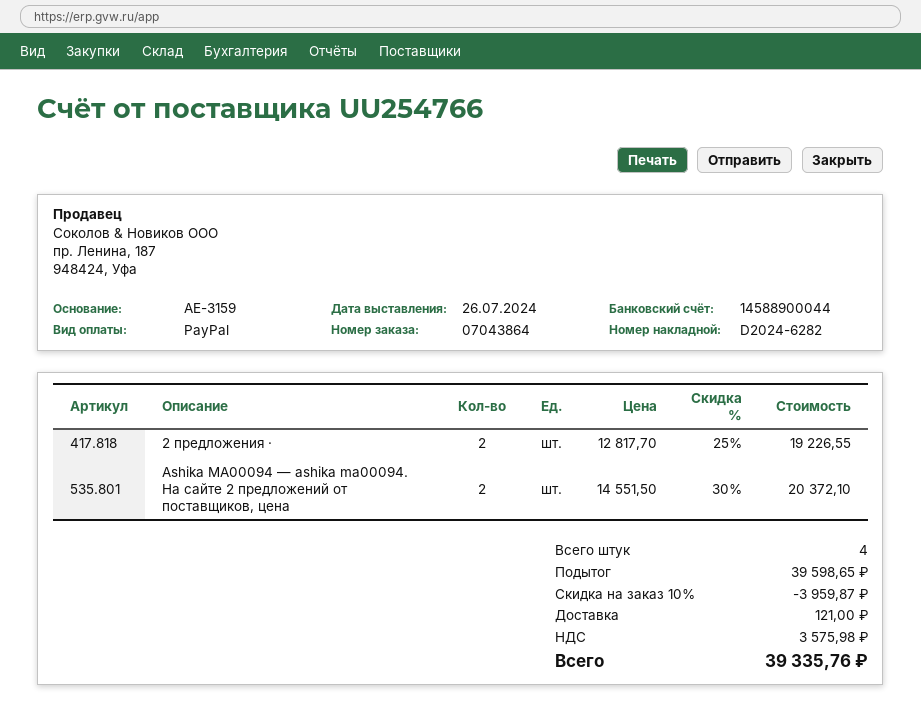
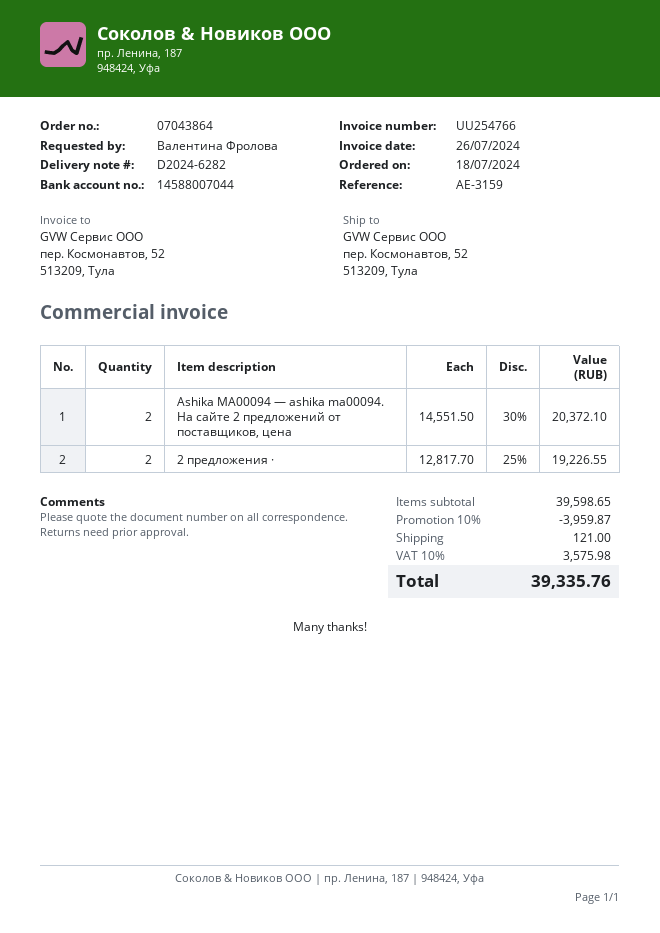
bank account: 14588900044 -> 14588007044

